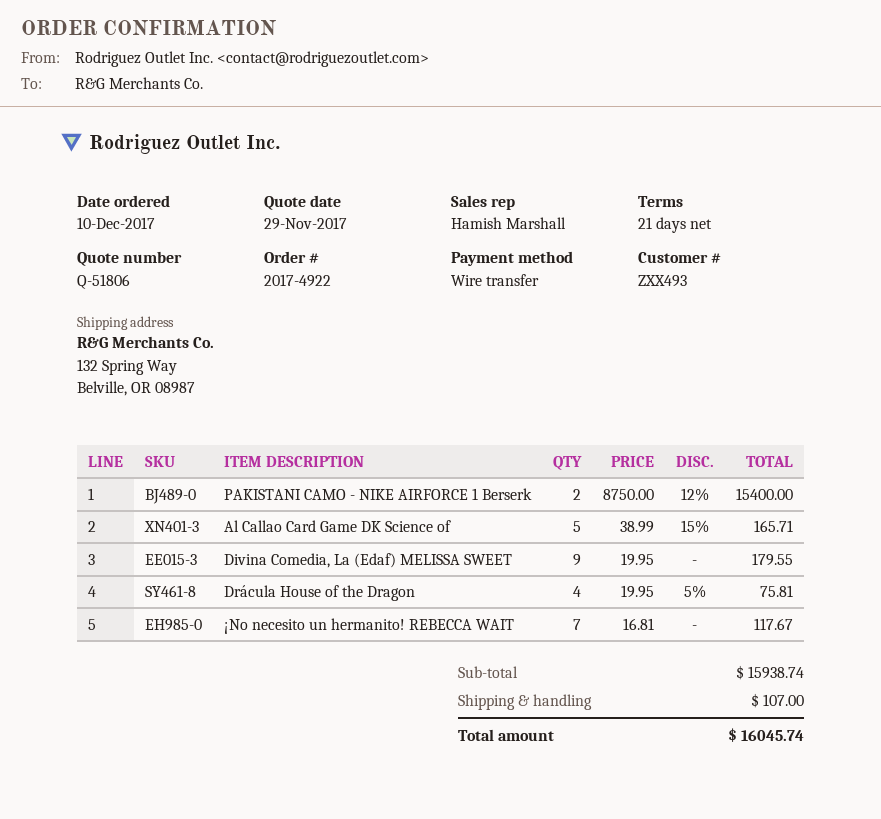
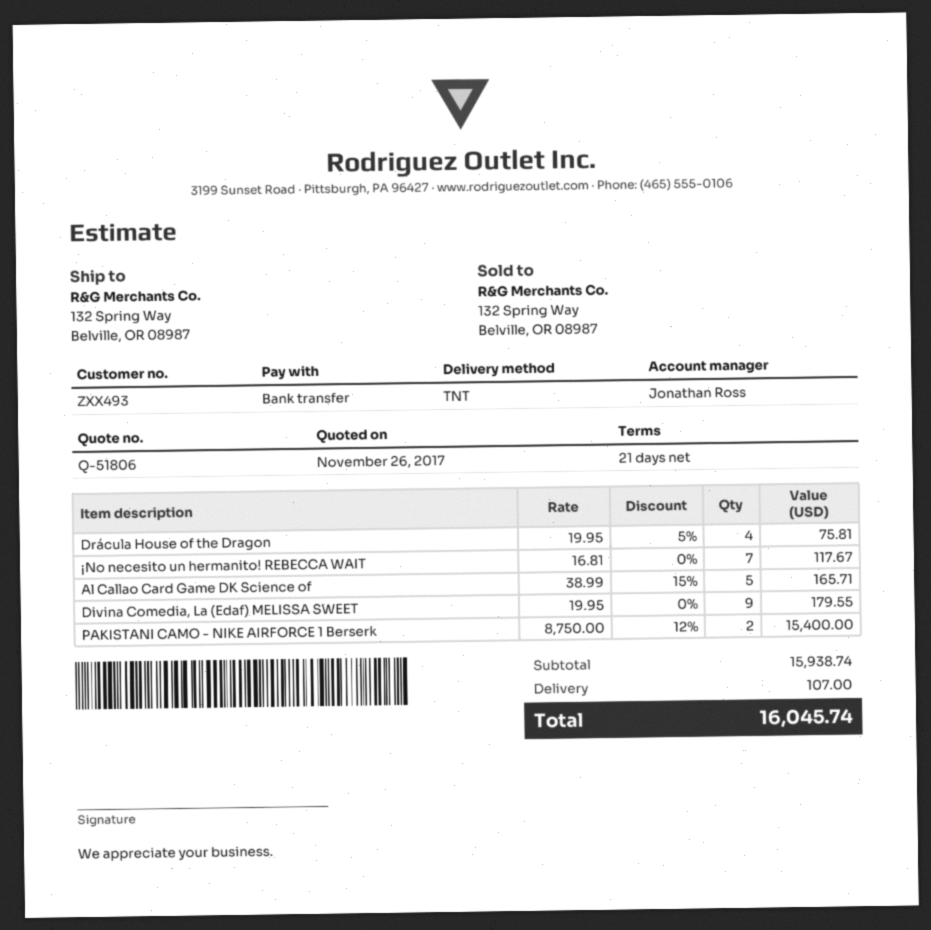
quote date: 2017-11-29 -> 2017-11-26
sales rep: Hamish Marshall -> Jonathan Ross

